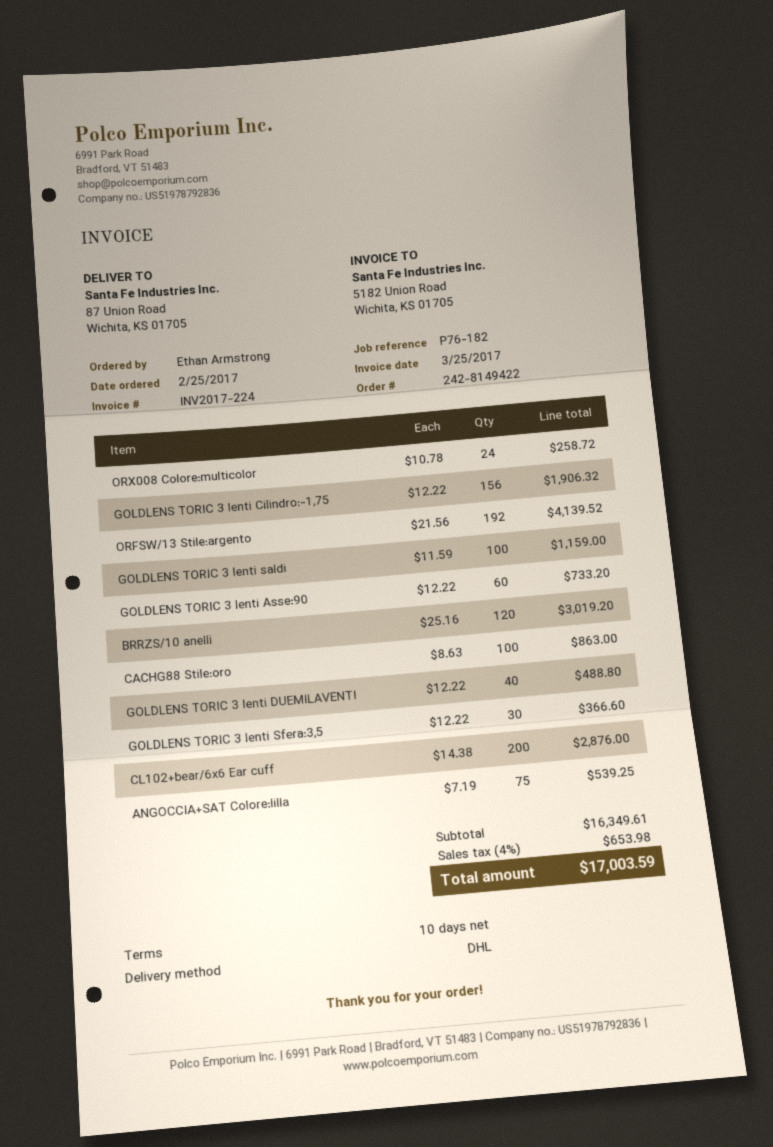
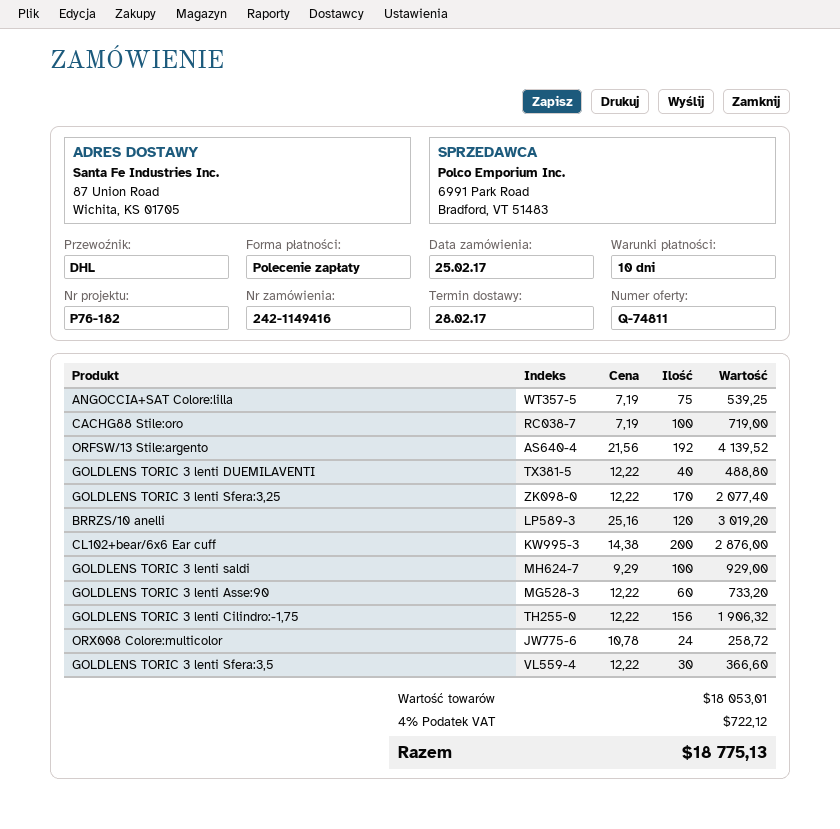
order number: 242-8149422 -> 242-1149416
GOLDLENS TORIC 3 lenti saldi: 100 x 11.59 = 1159.00 -> 100 x 9.29 = 929.00
CACHG88 Stile:oro: 100 x 8.63 = 863.00 -> 100 x 7.19 = 719.00
GOLDLENS TORIC 3 lenti Sfera:3,25: none -> 170 x 12.22 = 2077.40
subtotal: 16349.61 -> 18053.01
tax: 4% = 653.98 -> 4% = 722.12
total: 17003.59 -> 18775.13

